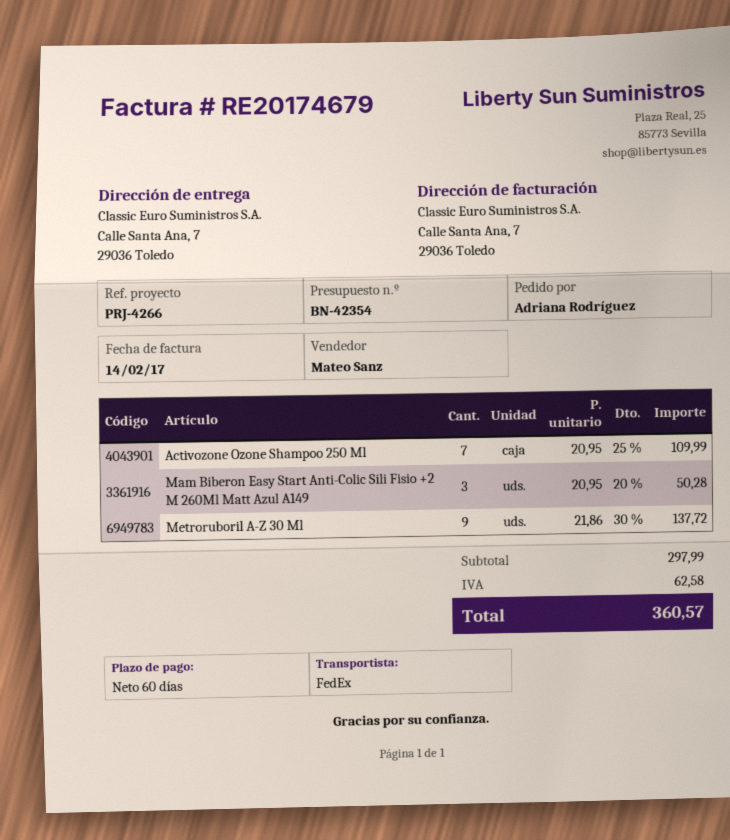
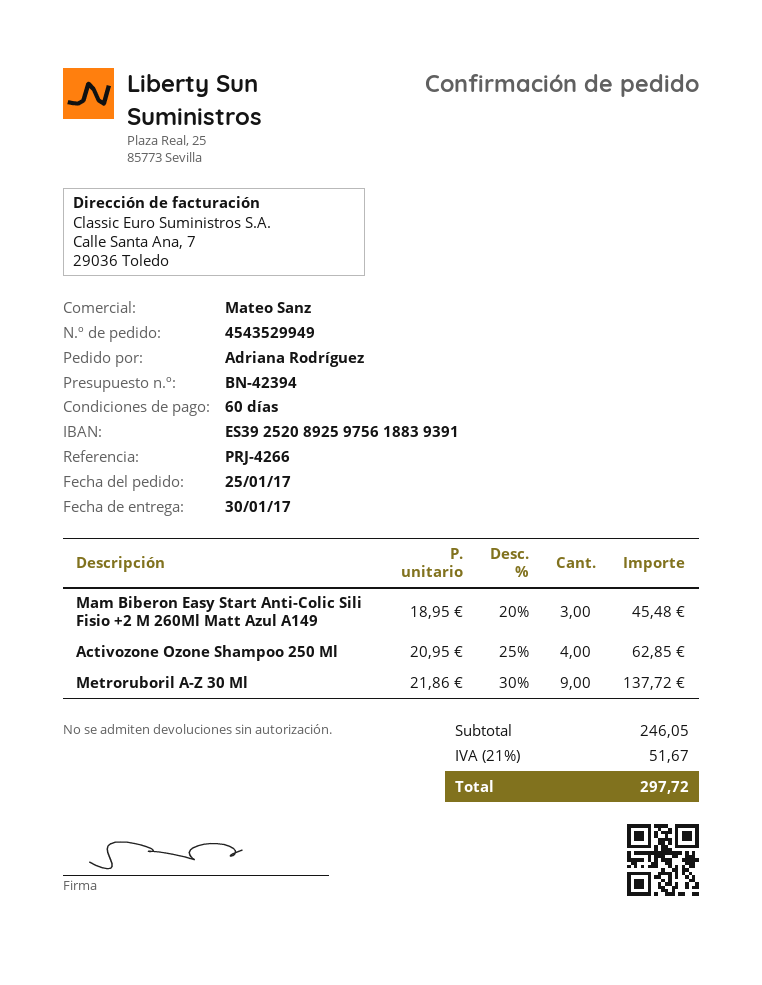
quote number: BN-42354 -> BN-42394
Activozone Ozone Shampoo 250 Ml: 7 x 20.95 - 25% = 109.99 -> 4 x 20.95 - 25% = 62.85
Mam Biberon Easy Start Anti-Colic Sili Fisio +2 M 260Ml Matt Azul A149: 3 x 20.95 - 20% = 50.28 -> 3 x 18.95 - 20% = 45.48
subtotal: 297.99 -> 246.05
tax: 62.58 -> 51.67
total: 360.57 -> 297.72

